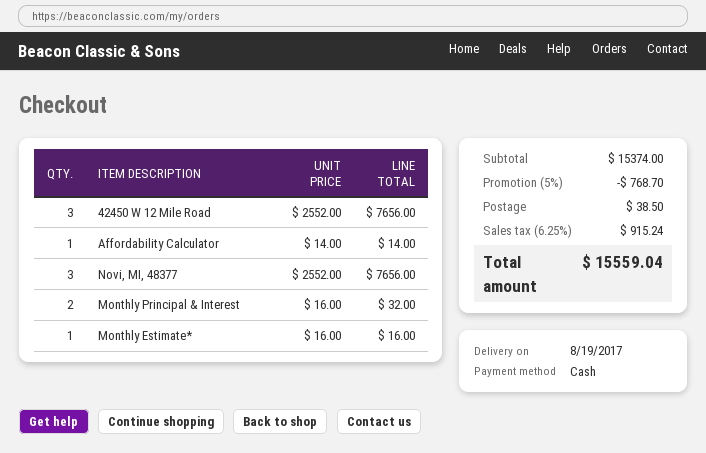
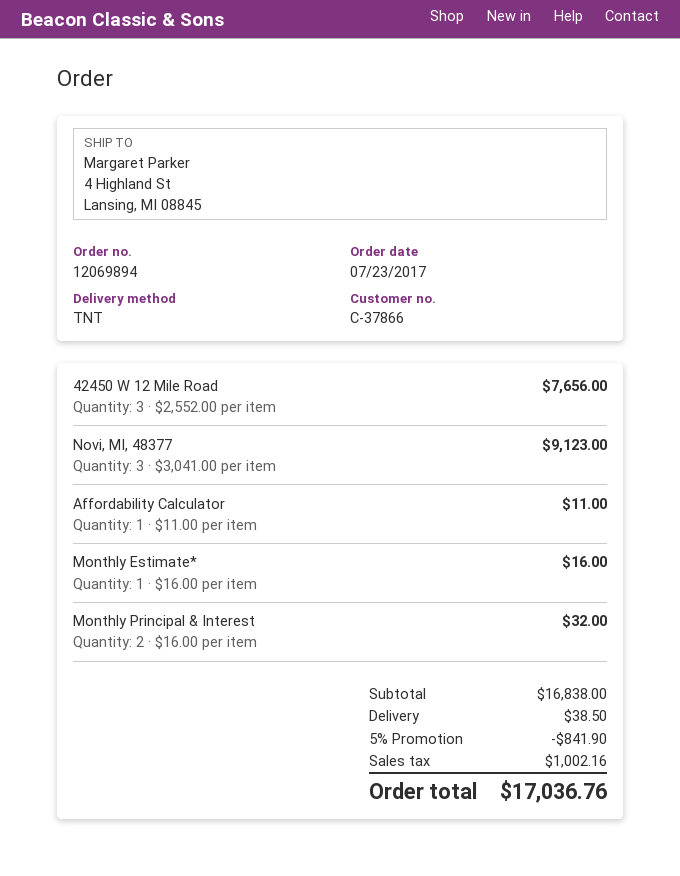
Affordability Calculator: 1 x 14.00 = 14.00 -> 1 x 11.00 = 11.00
Novi, MI, 48377: 3 x 2552.00 = 7656.00 -> 3 x 3041.00 = 9123.00
subtotal: 15374.00 -> 16838.00
discount: 5% = 768.70 -> 5% = 841.90
tax: 915.24 -> 1002.16
total: 15559.04 -> 17036.76

